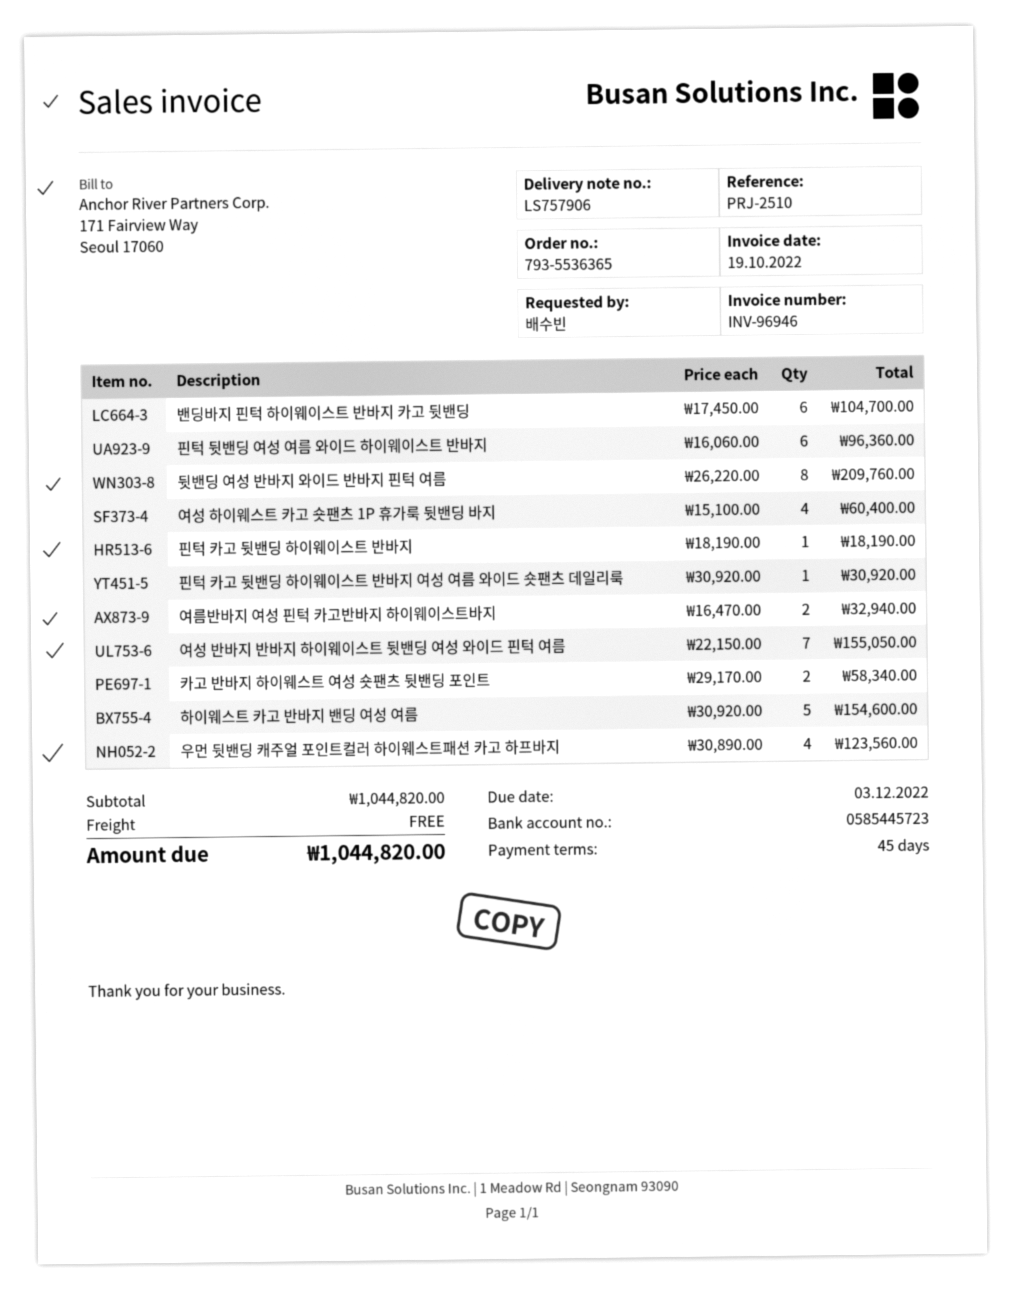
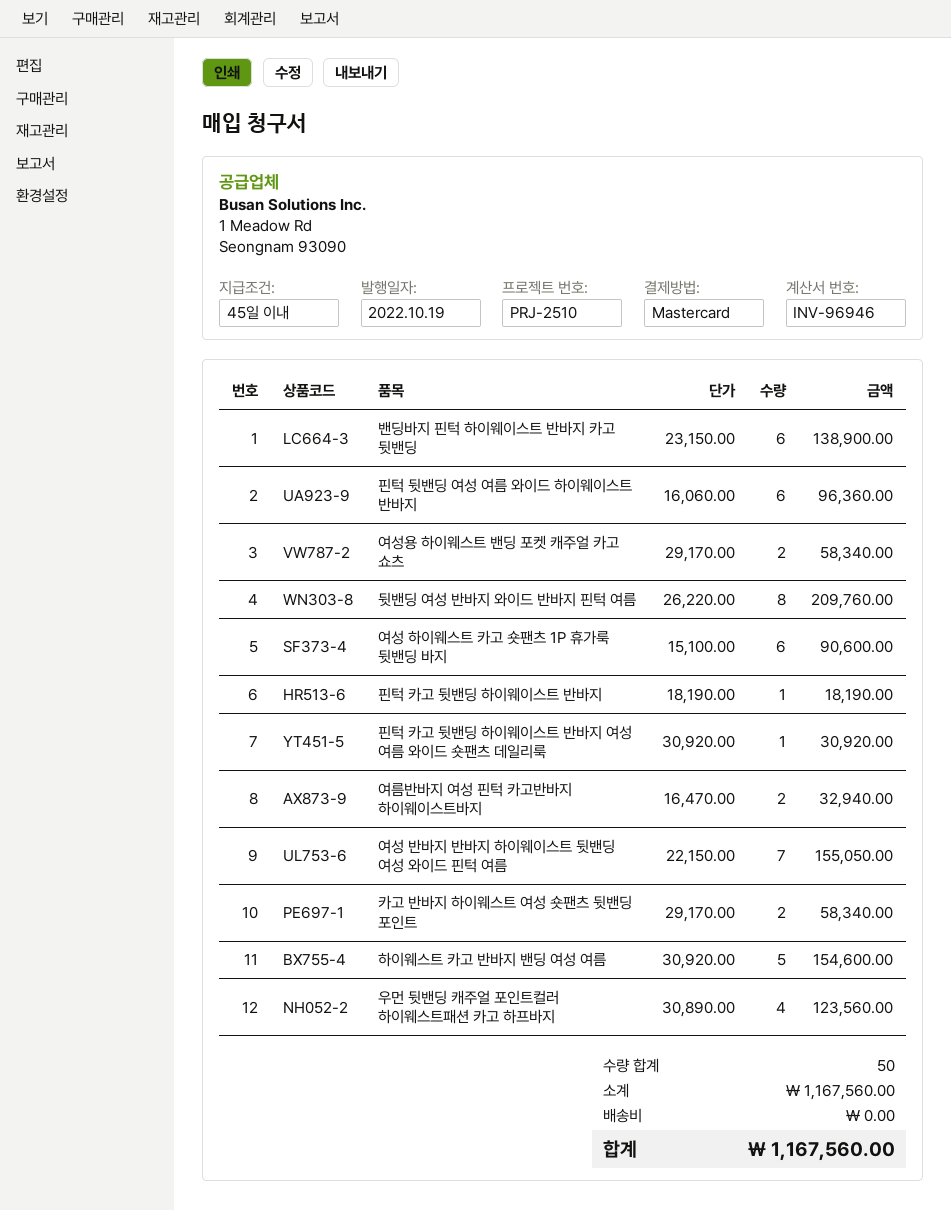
밴딩바지 핀턱 하이웨이스트 반바지 카고 뒷밴딩: 6 x 17450.00 = 104700.00 -> 6 x 23150.00 = 138900.00
여성 하이웨스트 카고 숏팬츠 1P 휴가룩 뒷밴딩 바지: 4 x 15100.00 = 60400.00 -> 6 x 15100.00 = 90600.00
여성용 하이웨스트 밴딩 포켓 캐주얼 카고 쇼츠: none -> 2 x 29170.00 = 58340.00
subtotal: 1044820.00 -> 1167560.00
total: 1044820.00 -> 1167560.00

